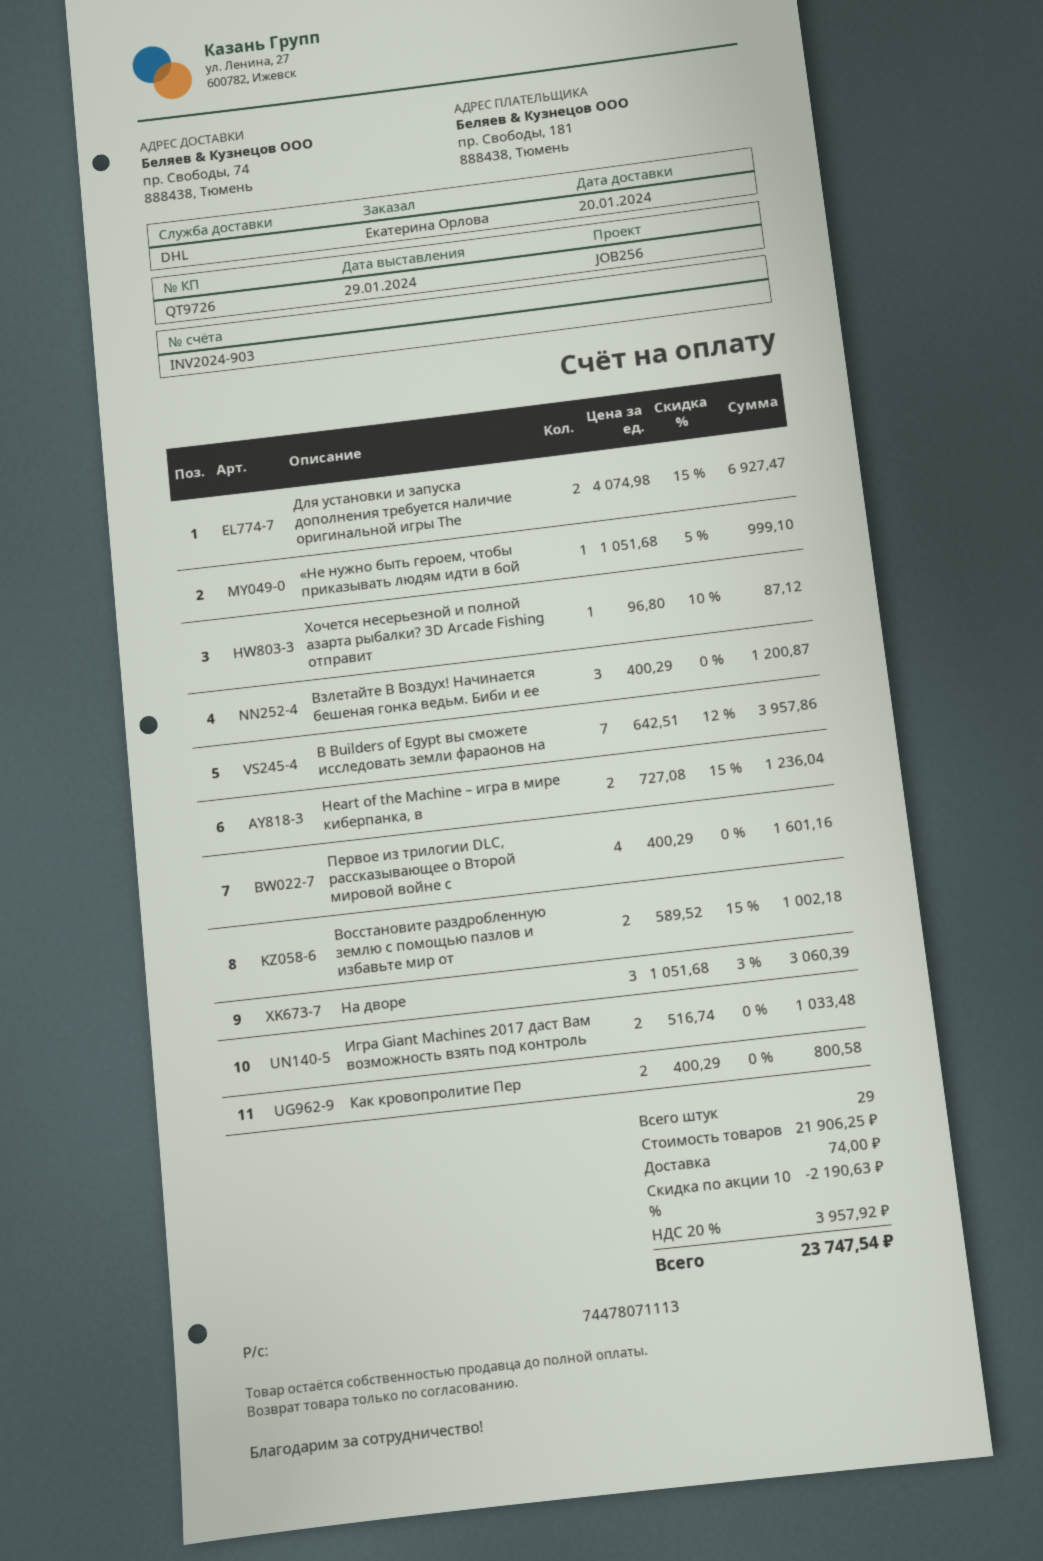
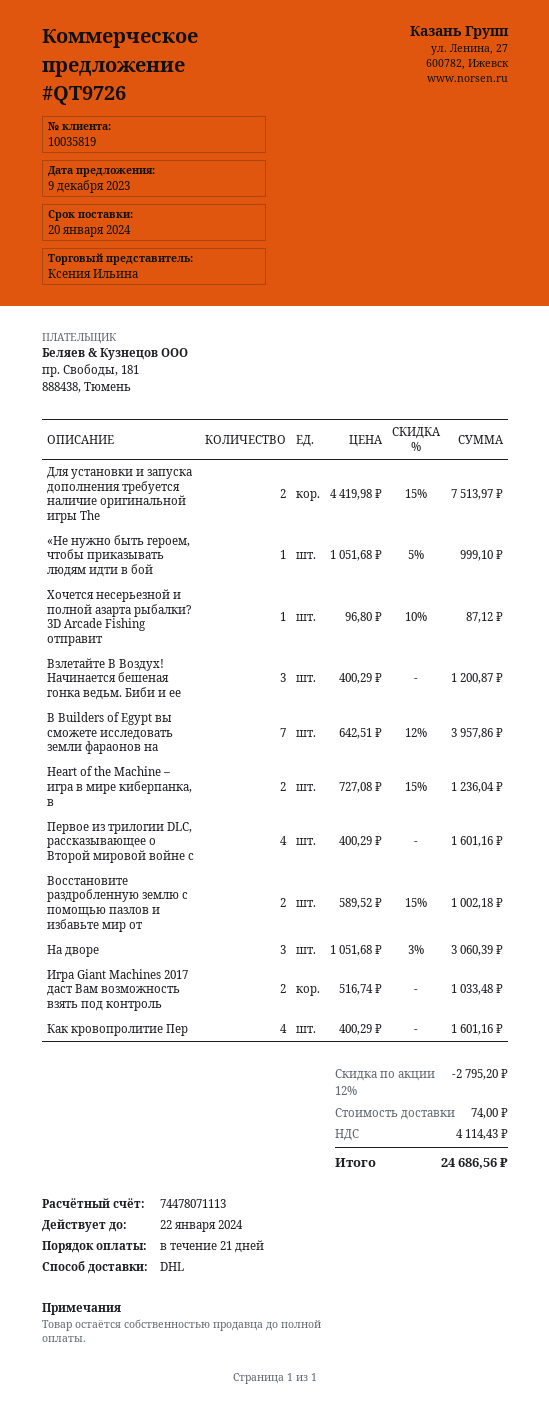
Для установки и запуска дополнения требуется наличие оригинальной игры The: 2 x 4074.98 - 15% = 6927.47 -> 2 x 4419.98 - 15% = 7513.97
Как кровопролитие Пер: 2 x 400.29 = 800.58 -> 4 x 400.29 = 1601.16
discount: 10% = 2190.63 -> 12% = 2795.20
tax: 3957.92 -> 4114.43
total: 23747.54 -> 24686.56

